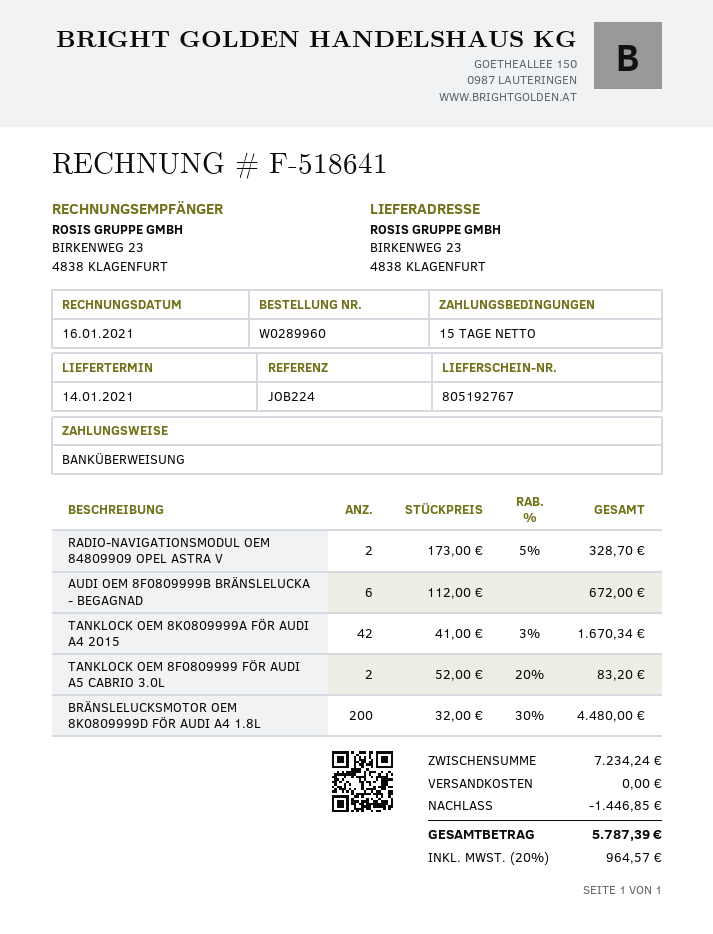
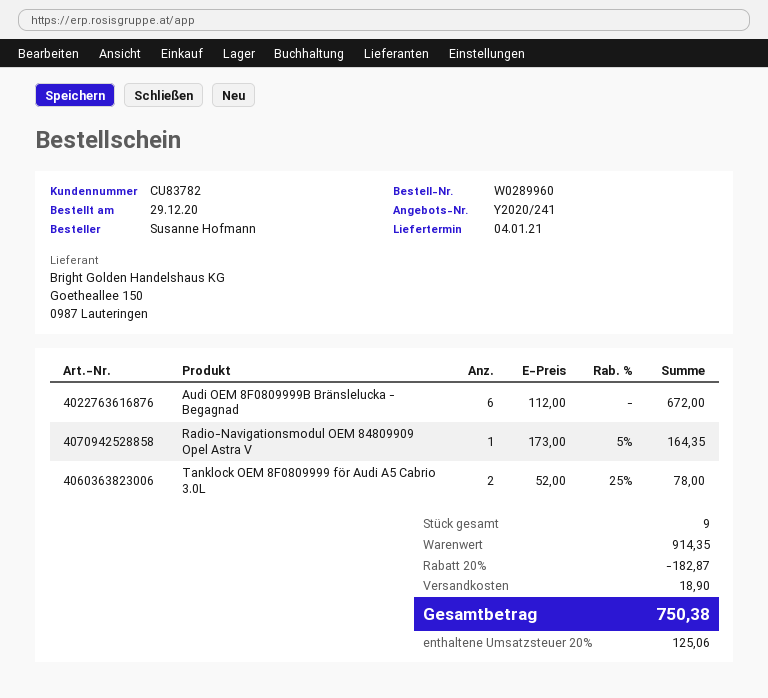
delivery date: 2021-01-14 -> 2021-01-04
RADIO-NAVIGATIONSMODUL OEM 84809909 OPEL ASTRA V: 2 x 173.00 - 5% = 328.70 -> 1 x 173.00 - 5% = 164.35
TANKLOCK OEM 8K0809999A FÖR AUDI A4 2015: 42 x 41.00 - 3% = 1670.34 -> none
TANKLOCK OEM 8F0809999 FÖR AUDI A5 CABRIO 3.0L: 2 x 52.00 - 20% = 83.20 -> 2 x 52.00 - 25% = 78.00
BRÄNSLELUCKSMOTOR OEM 8K0809999D FÖR AUDI A4 1.8L: 200 x 32.00 - 30% = 4480.00 -> none
subtotal: 7234.24 -> 914.35
discount: 1446.85 -> 182.87
shipping: 0.00 -> 18.90
tax: 20% = 964.57 -> 20% = 125.06
total: 5787.39 -> 750.38

